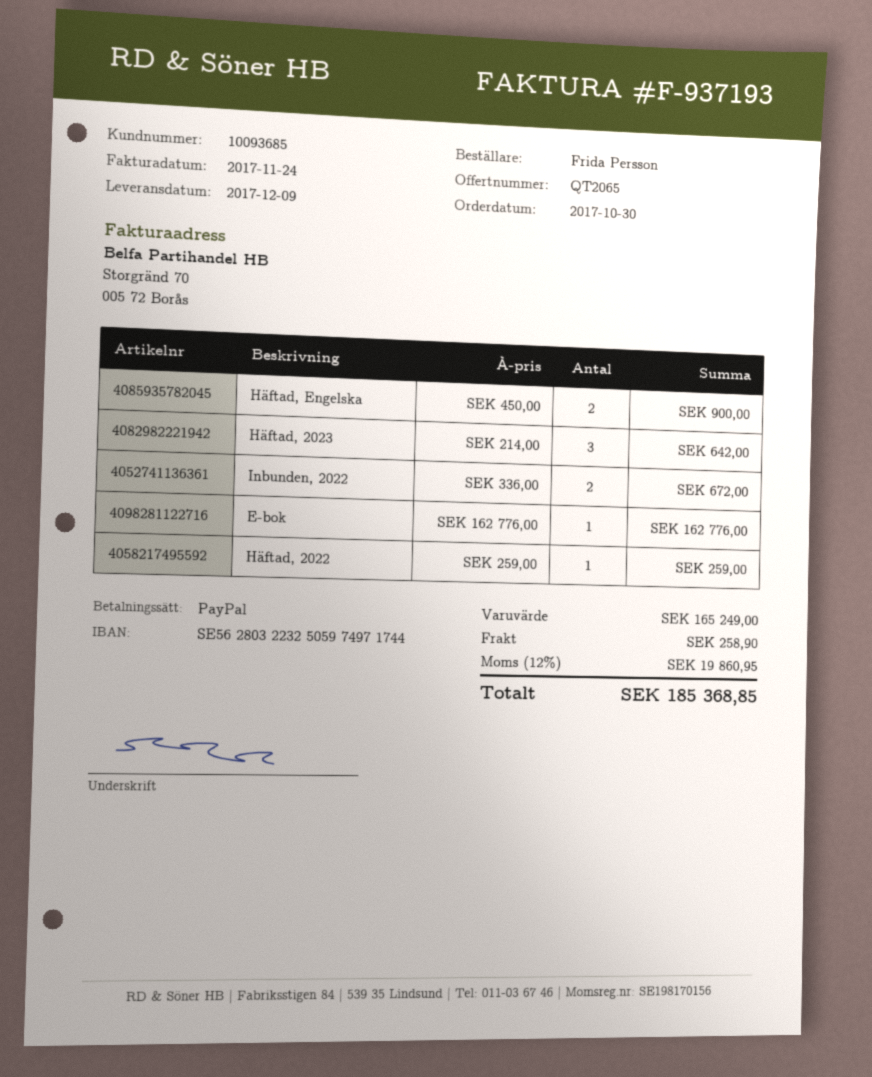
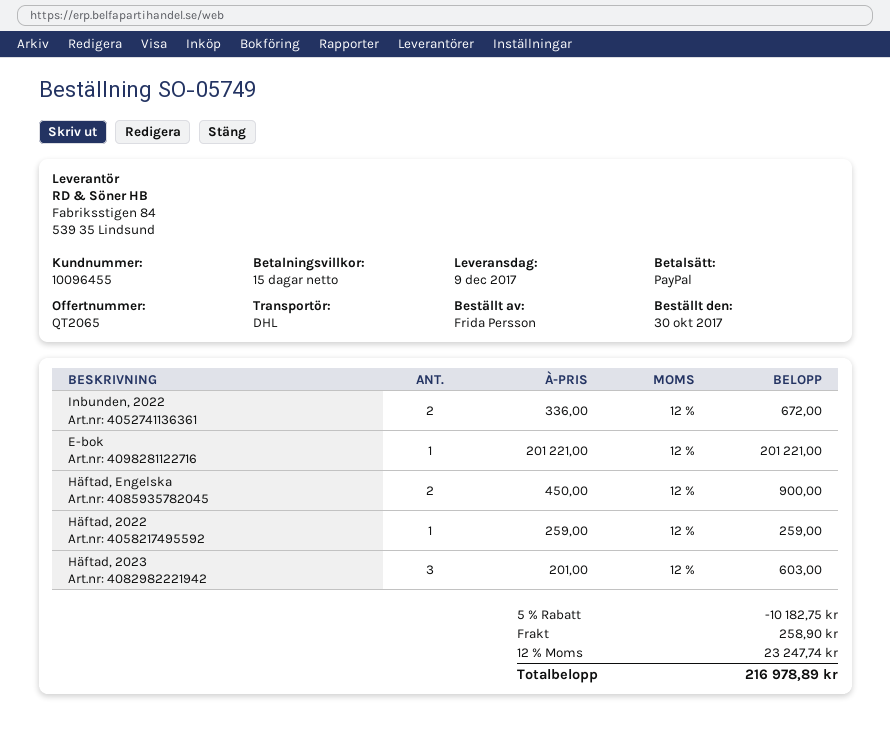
customer number: 10093685 -> 10096455
Häftad, 2023: 3 x 214.00 = 642.00 -> 3 x 201.00 = 603.00
E-bok: 1 x 162776.00 = 162776.00 -> 1 x 201221.00 = 201221.00
discount: none -> 5% = 10182.75
tax: 12% = 19860.95 -> 12% = 23247.74
total: 185368.85 -> 216978.89

